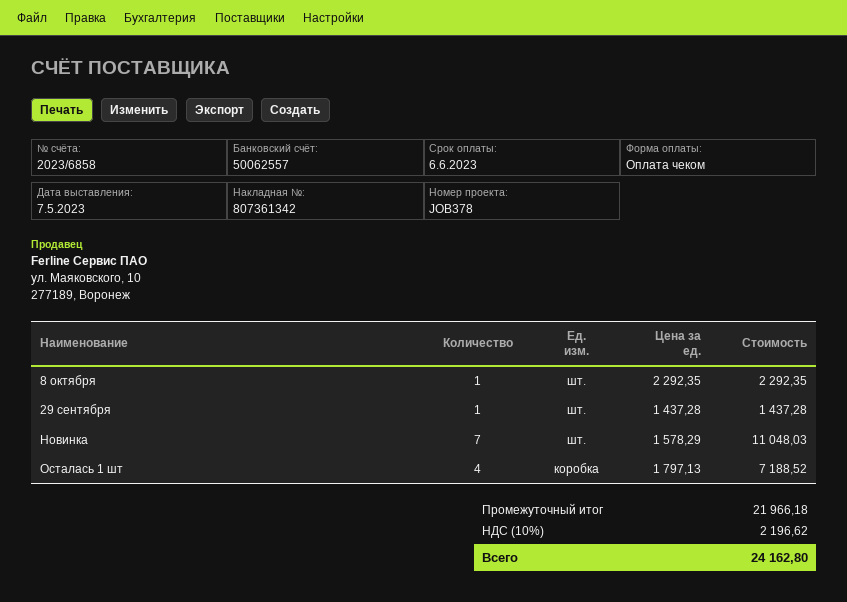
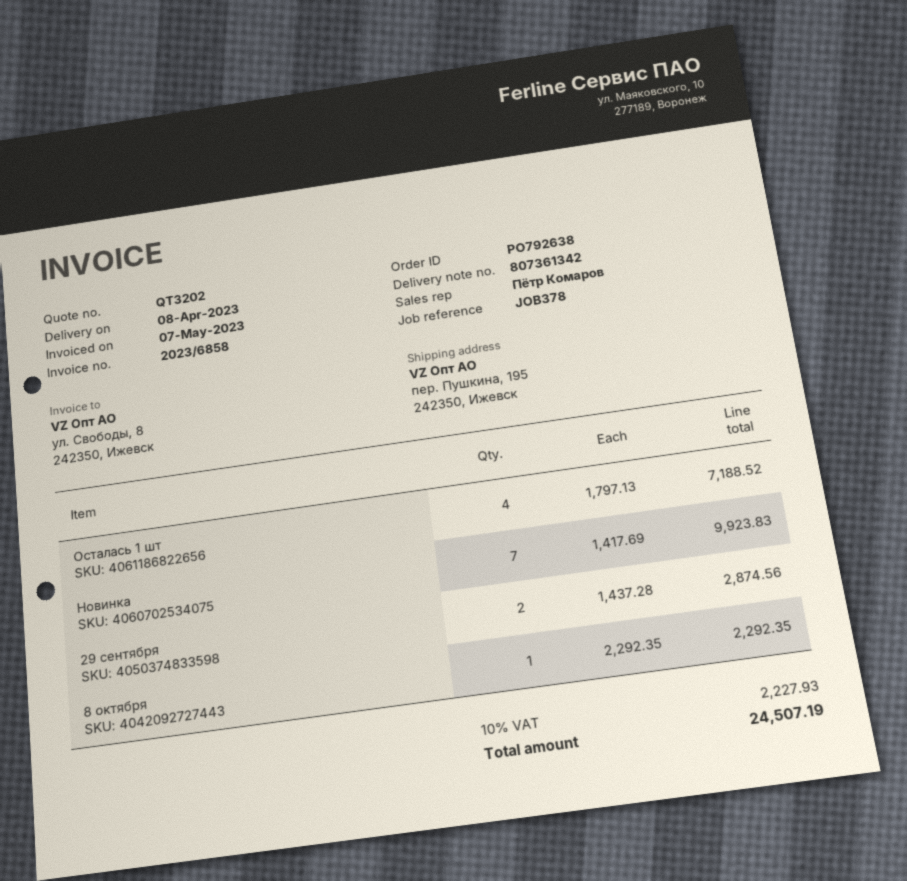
29 сентября: 1 x 1437.28 = 1437.28 -> 2 x 1437.28 = 2874.56
Новинка: 7 x 1578.29 = 11048.03 -> 7 x 1417.69 = 9923.83
tax: 10% = 2196.62 -> 10% = 2227.93
total: 24162.80 -> 24507.19

